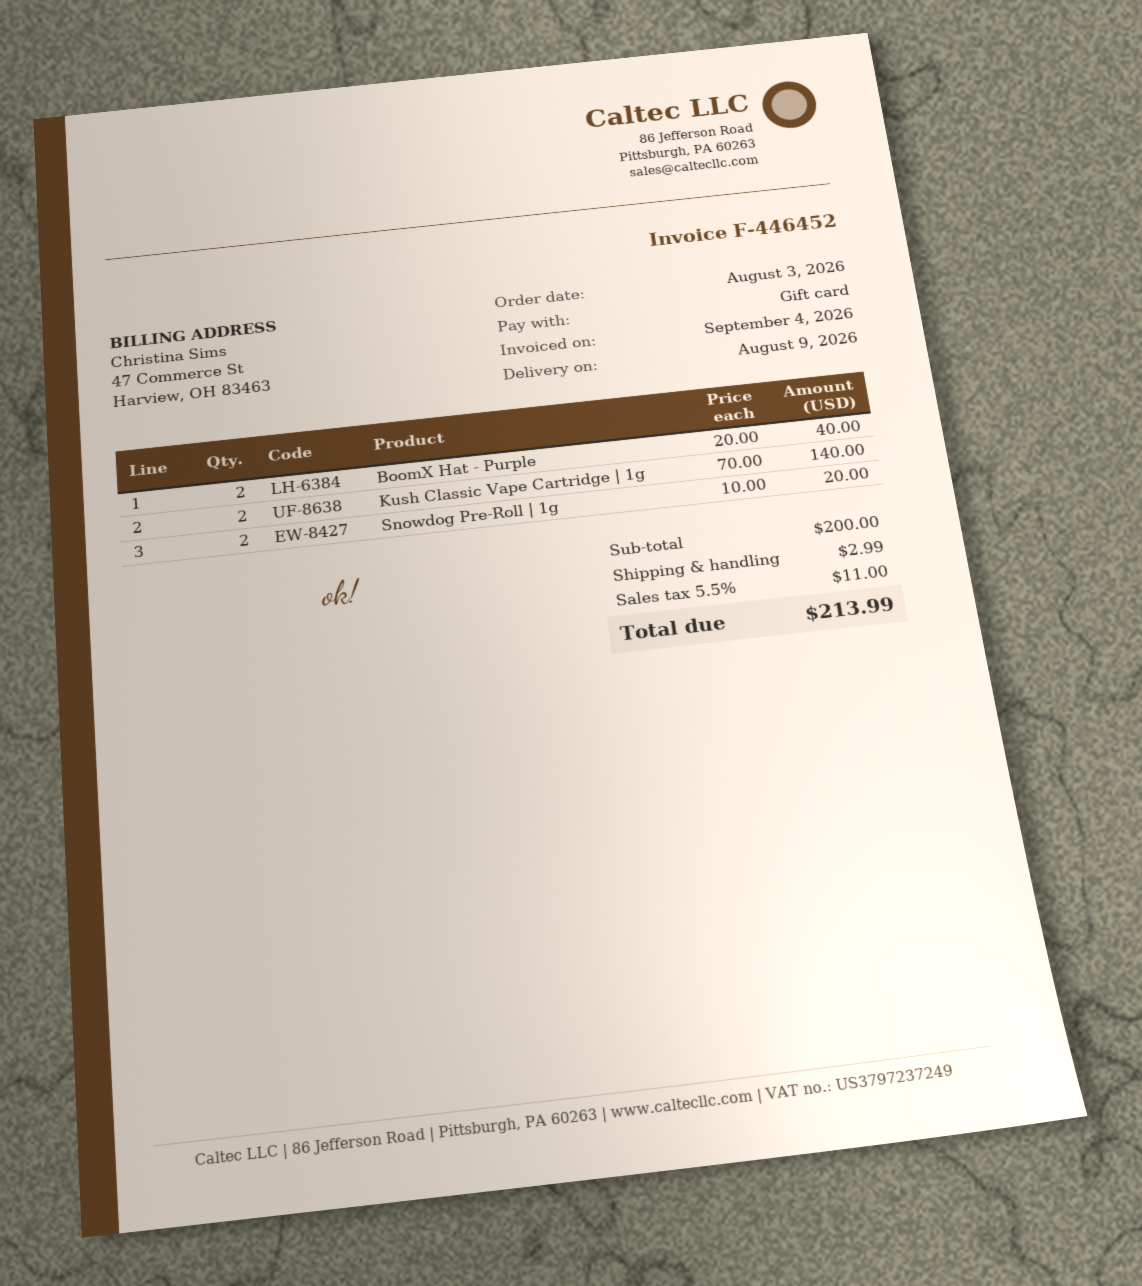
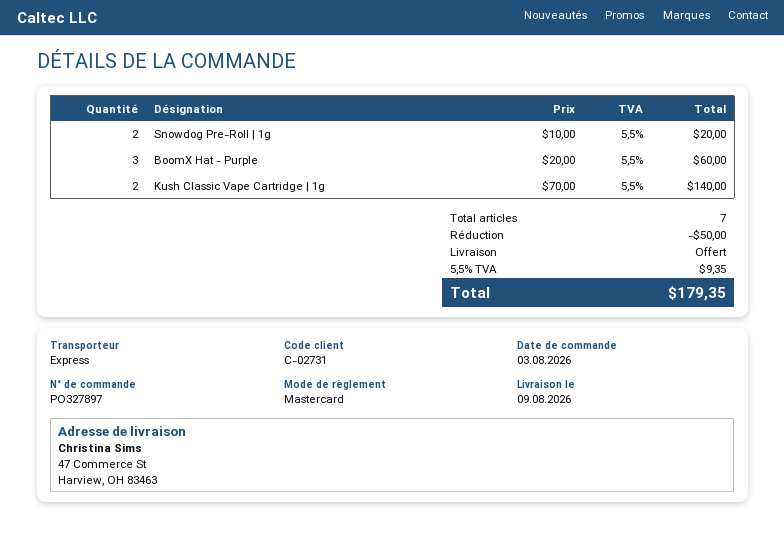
payment method: gift card -> Mastercard
BoomX Hat - Purple: 2 x 20.00 = 40.00 -> 3 x 20.00 = 60.00
discount: none -> 50.00
shipping: 2.99 -> 0.00
tax: 5.5% = 11.00 -> 5.5% = 9.35
total: 213.99 -> 179.35

